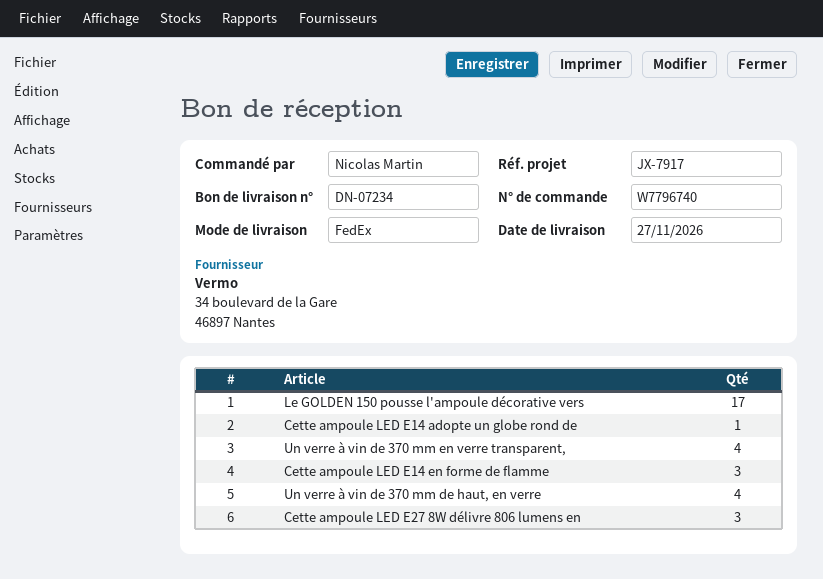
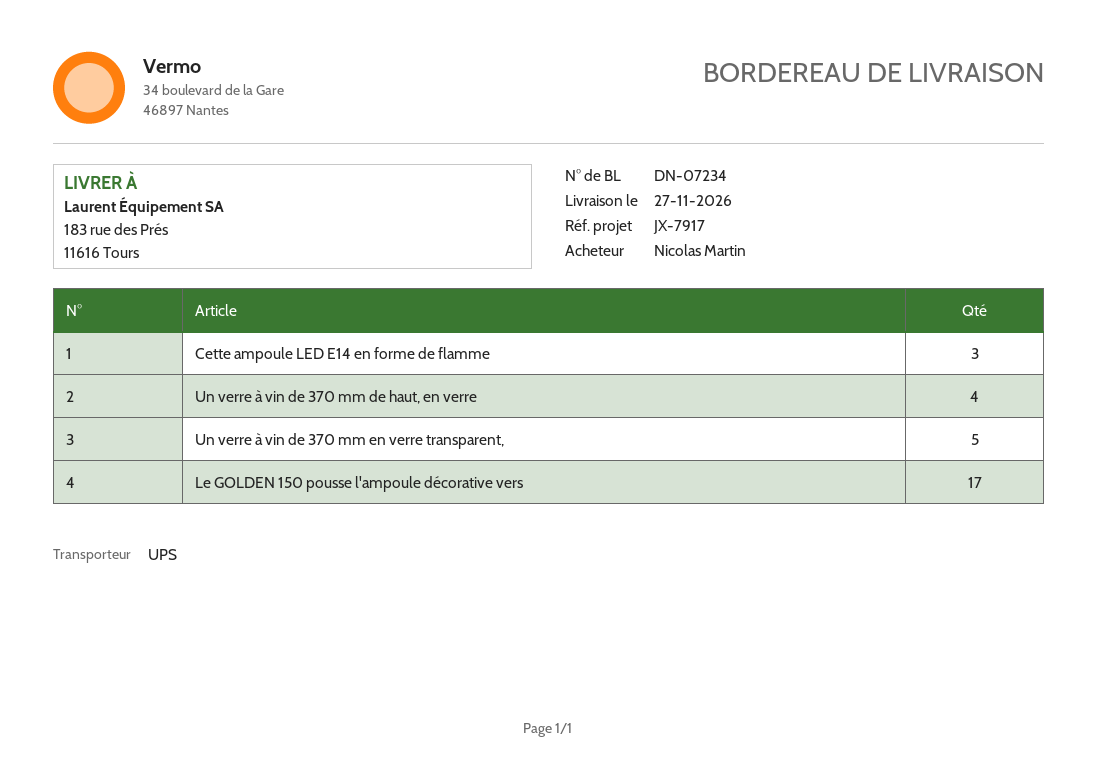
shipping method: FedEx -> UPS
Cette ampoule LED E14 adopte un globe rond de: 1 -> none
Un verre à vin de 370 mm en verre transparent,: 4 -> 5
Cette ampoule LED E27 8W délivre 806 lumens en: 3 -> none

